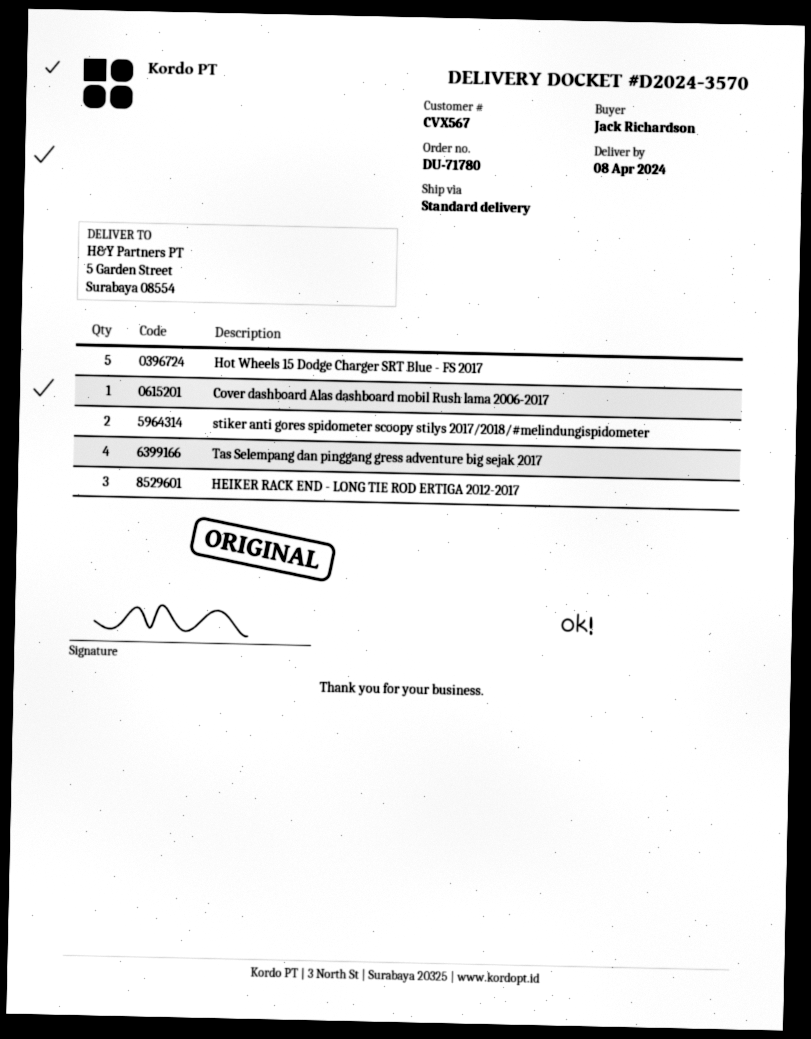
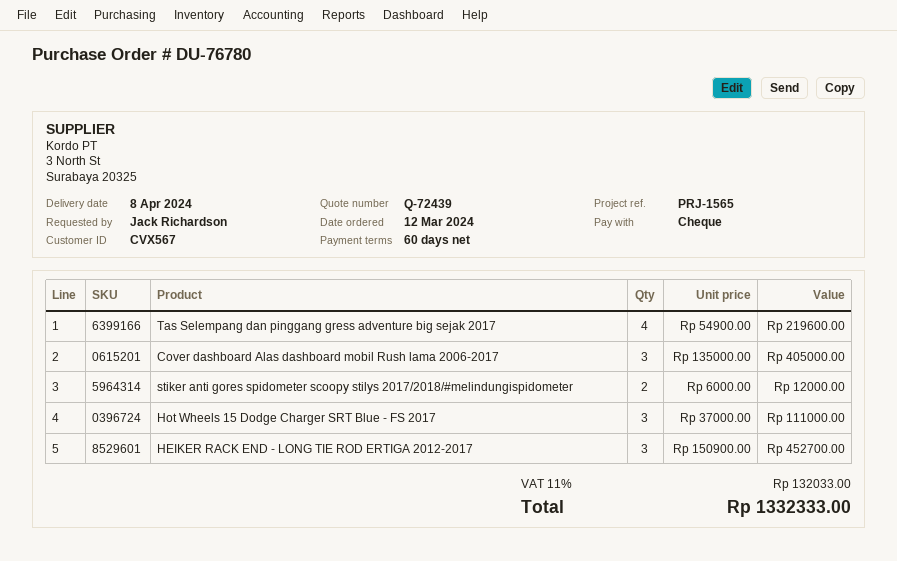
order number: DU-71780 -> DU-76780
Hot Wheels 15 Dodge Charger SRT Blue - FS 2017: 5 -> 3
Cover dashboard Alas dashboard mobil Rush lama 2006-2017: 1 -> 3

